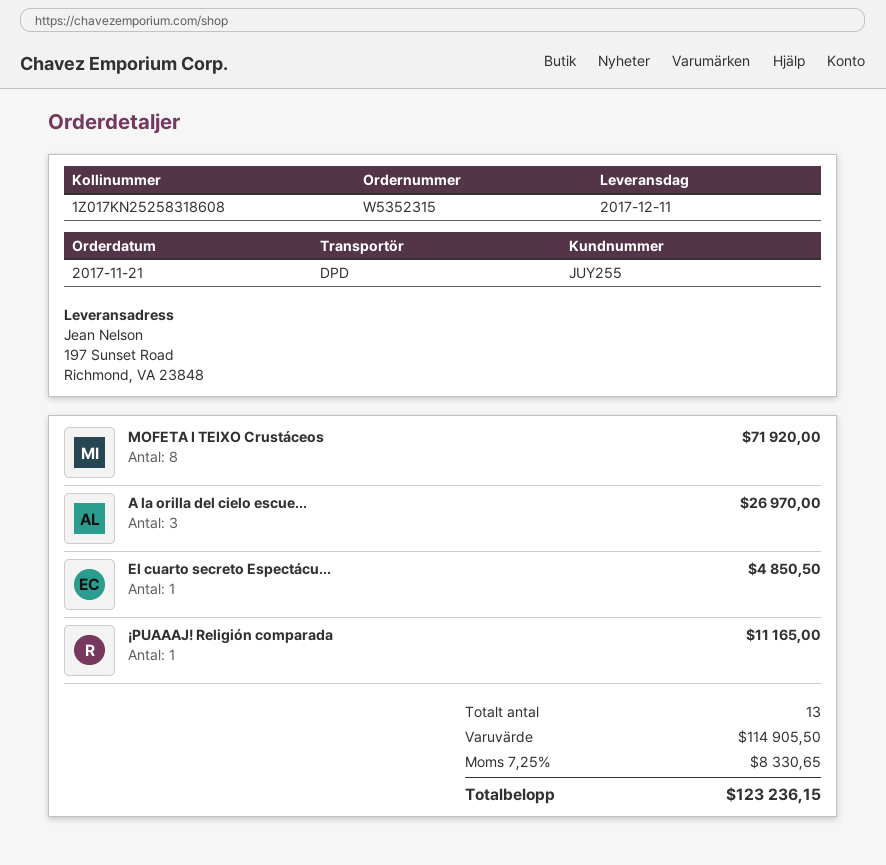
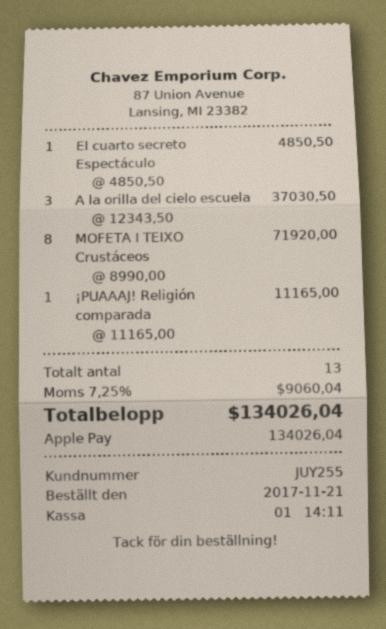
A la orilla del cielo escue...: 3 for 26970.00 -> 3 for 37030.50
tax: 7.25% = 8330.65 -> 7.25% = 9060.04
total: 123236.15 -> 134026.04

